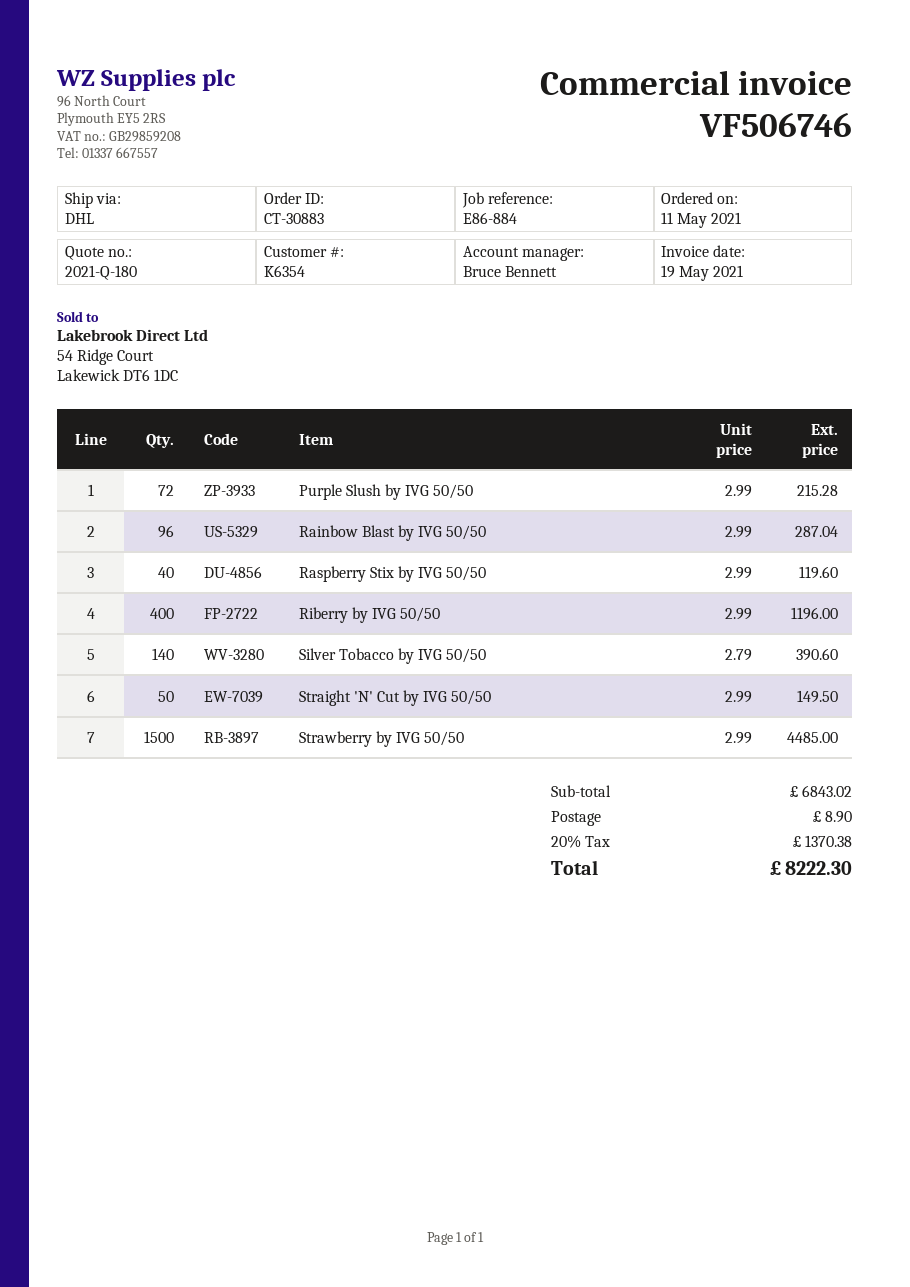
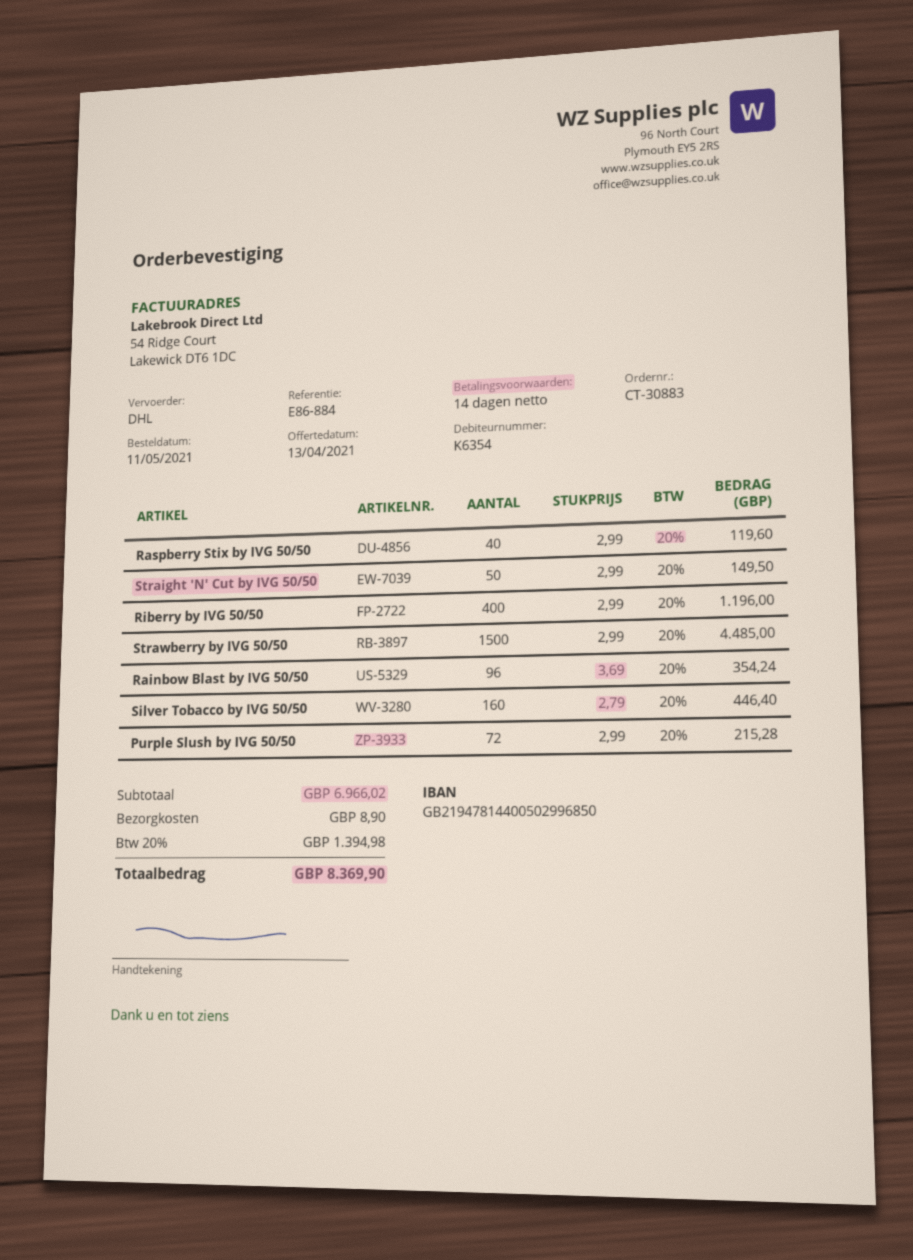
Rainbow Blast by IVG 50/50: 96 x 2.99 = 287.04 -> 96 x 3.69 = 354.24
Silver Tobacco by IVG 50/50: 140 x 2.79 = 390.60 -> 160 x 2.79 = 446.40
subtotal: 6843.02 -> 6966.02
tax: 20% = 1370.38 -> 20% = 1394.98
total: 8222.30 -> 8369.90

